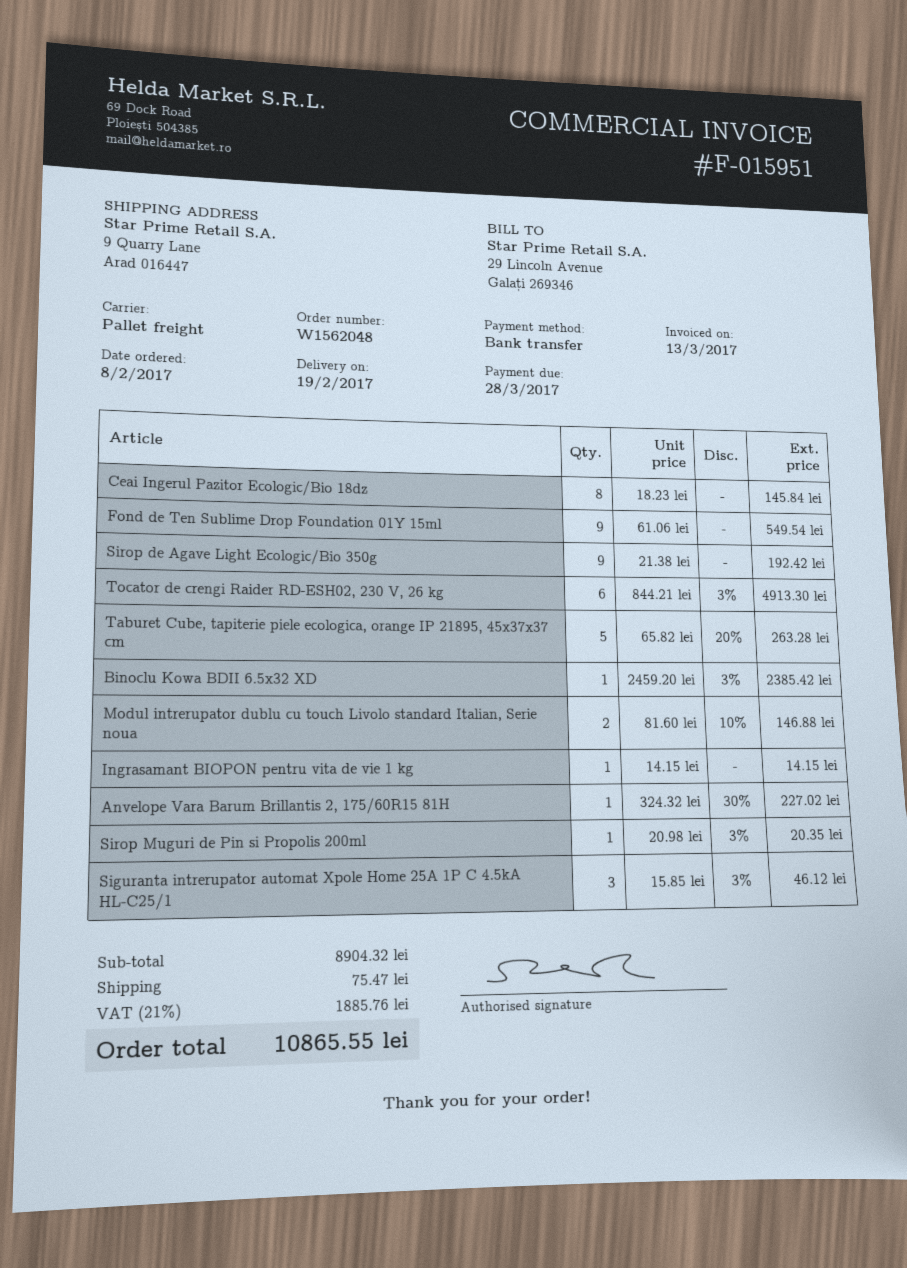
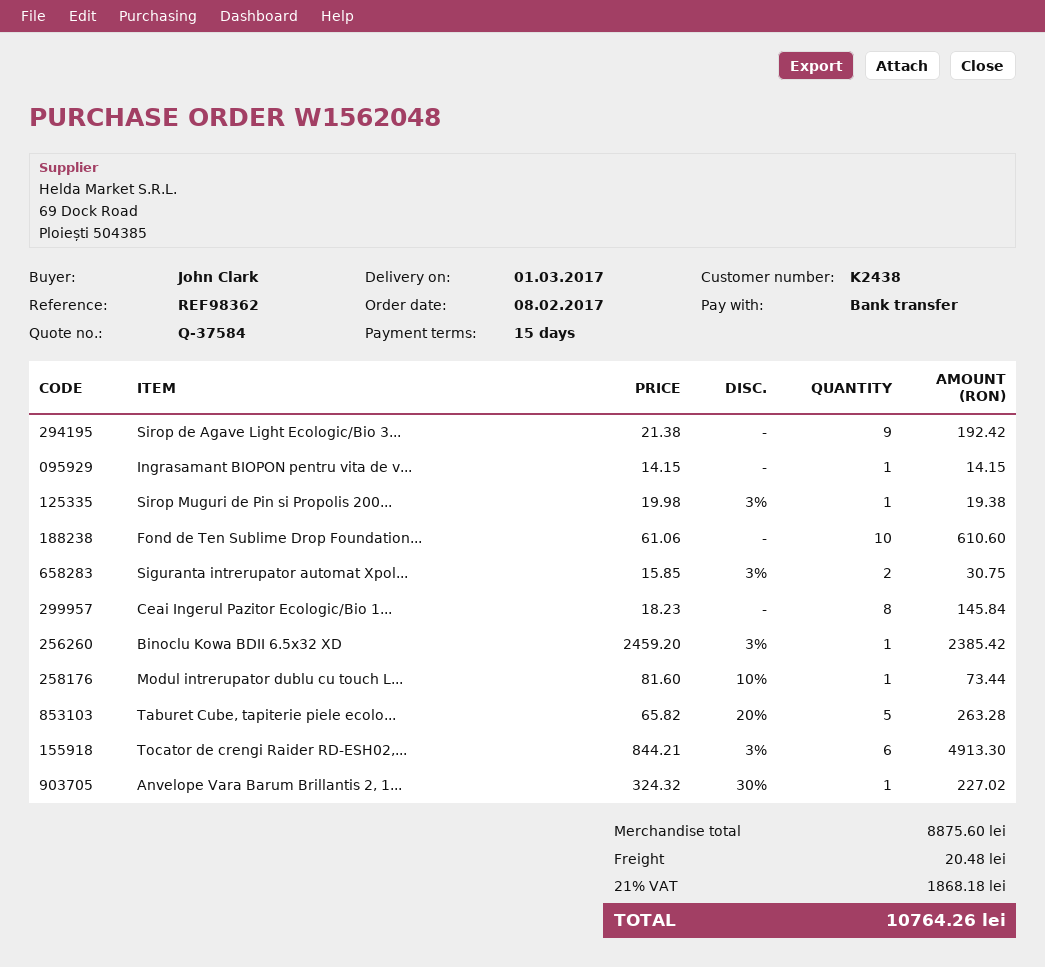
delivery date: 2017-02-19 -> 2017-03-01
Fond de Ten Sublime Drop Foundation 01Y 15ml: 9 x 61.06 = 549.54 -> 10 x 61.06 = 610.60
Modul intrerupator dublu cu touch Livolo standard Italian, Serie noua: 2 x 81.60 - 10% = 146.88 -> 1 x 81.60 - 10% = 73.44
Sirop Muguri de Pin si Propolis 200ml: 1 x 20.98 - 3% = 20.35 -> 1 x 19.98 - 3% = 19.38
Siguranta intrerupator automat Xpole Home 25A 1P C 4.5kA HL-C25/1: 3 x 15.85 - 3% = 46.12 -> 2 x 15.85 - 3% = 30.75
subtotal: 8904.32 -> 8875.60
shipping: 75.47 -> 20.48
tax: 21% = 1885.76 -> 21% = 1868.18
total: 10865.55 -> 10764.26

